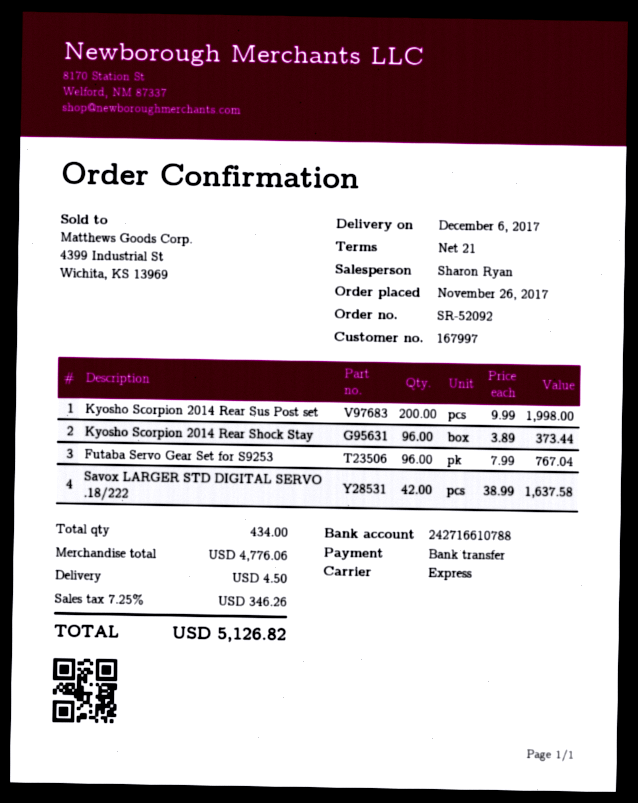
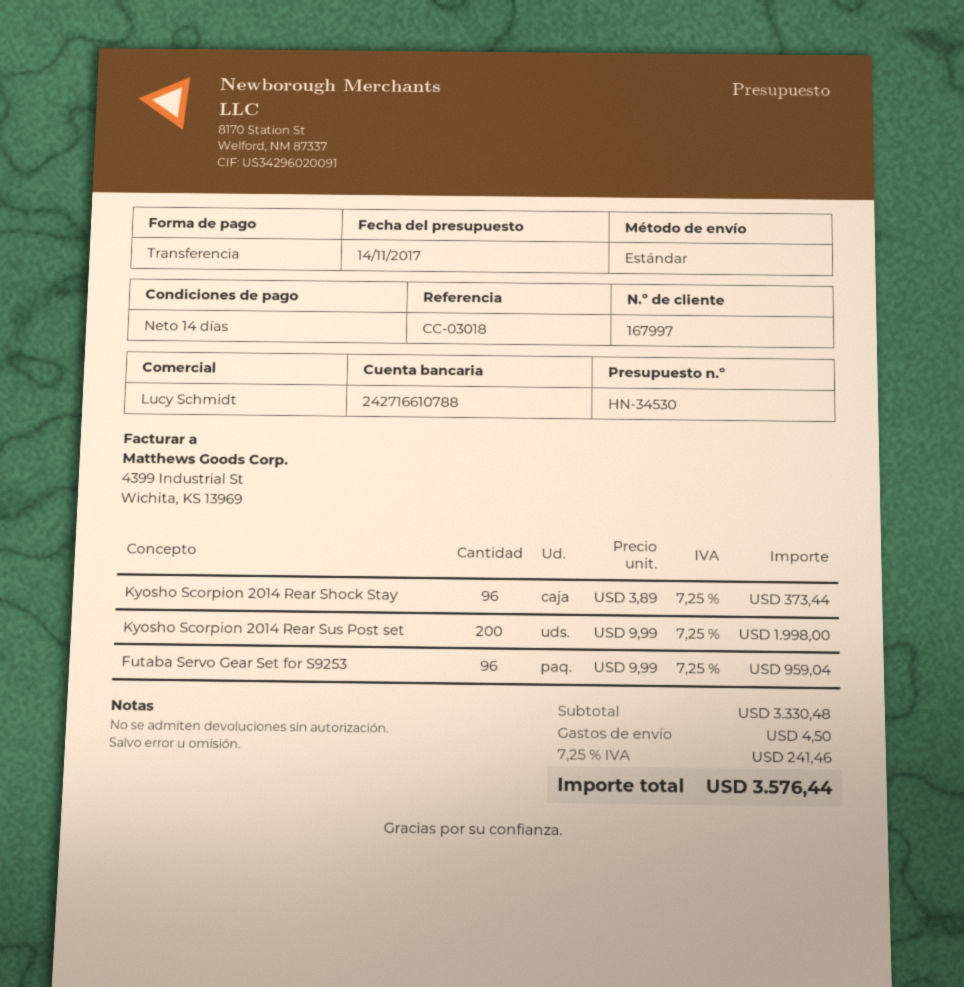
payment terms: 21 days -> 14 days
sales rep: Sharon Ryan -> Lucy Schmidt
shipping method: express -> standard
Futaba Servo Gear Set for S9253: 96 x 7.99 = 767.04 -> 96 x 9.99 = 959.04
Savox LARGER STD DIGITAL SERVO .18/222: 42 x 38.99 = 1637.58 -> none
subtotal: 4776.06 -> 3330.48
tax: 7.25% = 346.26 -> 7.25% = 241.46
total: 5126.82 -> 3576.44

